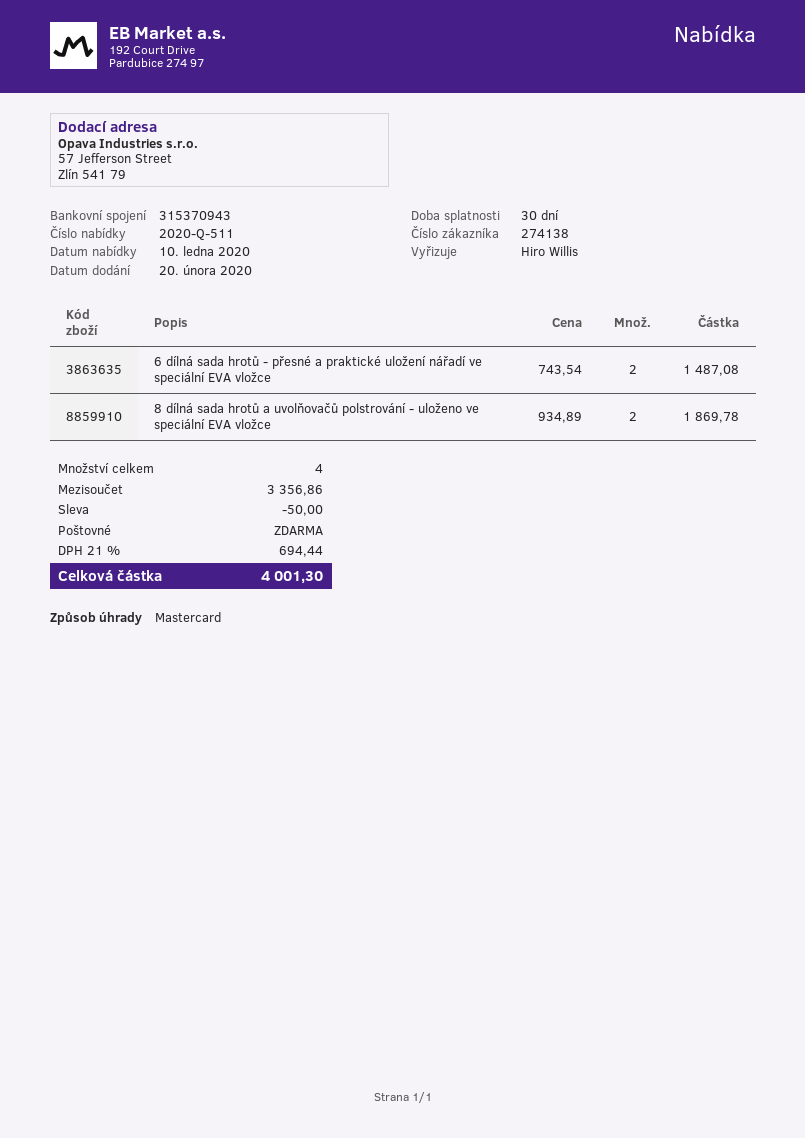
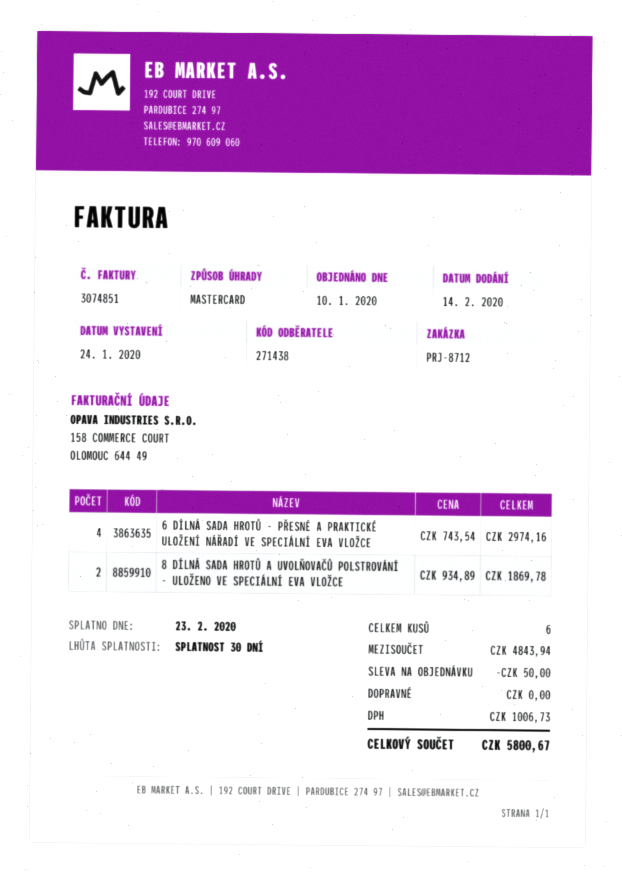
delivery date: 2020-02-20 -> 2020-02-14
customer number: 274138 -> 271438
6 dílná sada hrotů - přesné a praktické uložení nářadí ve speciální EVA vložce: 2 x 743.54 = 1487.08 -> 4 x 743.54 = 2974.16
total quantity: 4 -> 6
subtotal: 3356.86 -> 4843.94
tax: 694.44 -> 1006.73
total: 4001.30 -> 5800.67

